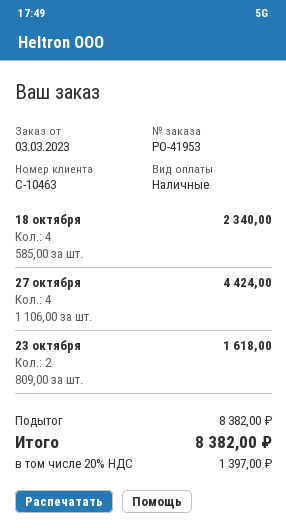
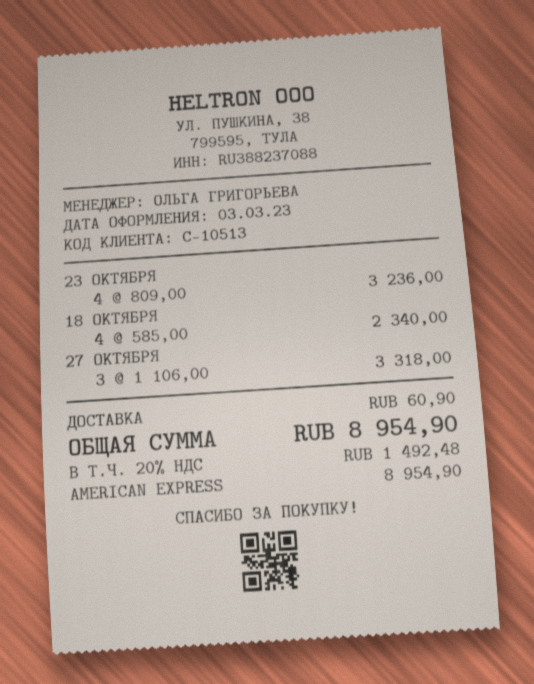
customer number: C-10463 -> C-10513
payment method: cash -> American Express
27 октября: 4 x 1106.00 = 4424.00 -> 3 x 1106.00 = 3318.00
23 октября: 2 x 809.00 = 1618.00 -> 4 x 809.00 = 3236.00
shipping: none -> 60.90
tax: 20% = 1397.00 -> 20% = 1492.48
total: 8382.00 -> 8954.90

